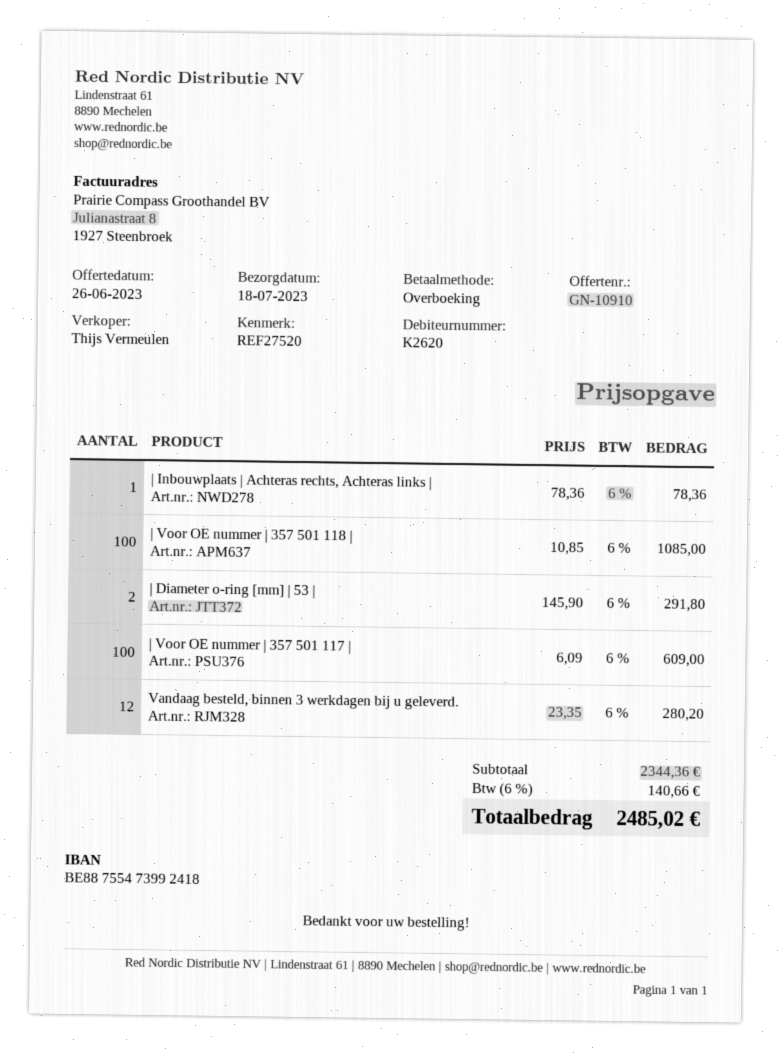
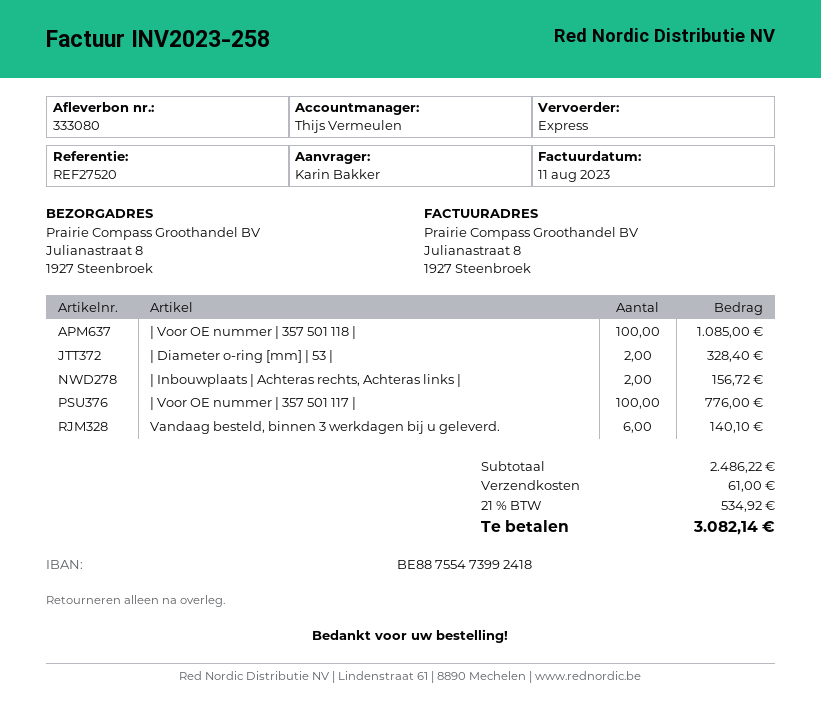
| Inbouwplaats | Achteras rechts, Achteras links |: 1 for 78.36 -> 2 for 156.72
| Diameter o-ring [mm] | 53 |: 2 for 291.80 -> 2 for 328.40
| Voor OE nummer | 357 501 117 |: 100 for 609.00 -> 100 for 776.00
Vandaag besteld, binnen 3 werkdagen bij u geleverd.: 12 for 280.20 -> 6 for 140.10
subtotal: 2344.36 -> 2486.22
shipping: none -> 61.00
tax: 6% = 140.66 -> 21% = 534.92
total: 2485.02 -> 3082.14

